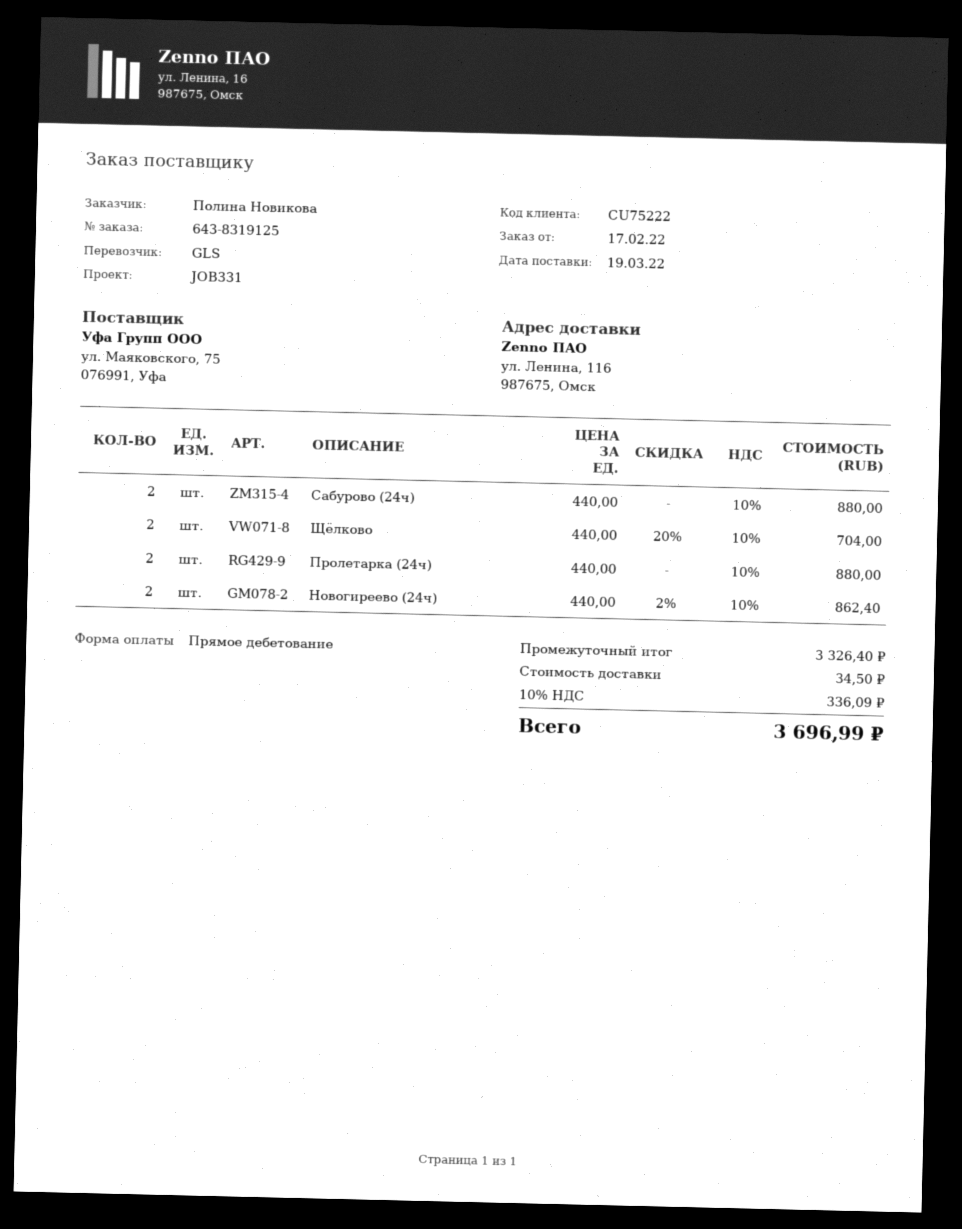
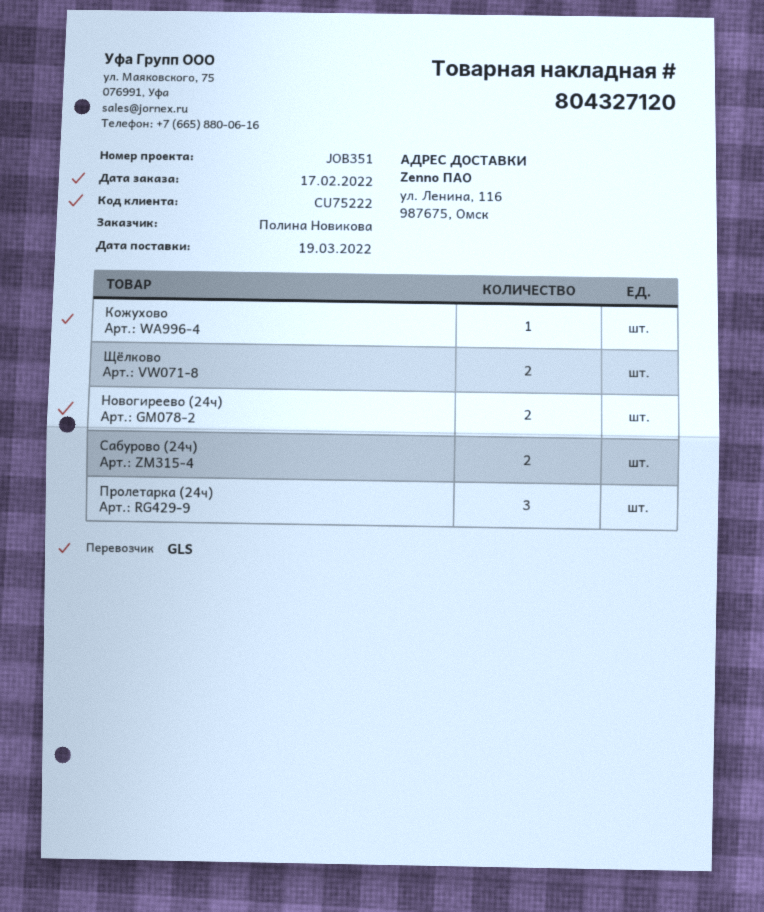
reference: JOB331 -> JOB351
Пролетарка (24ч): 2 -> 3
Кожухово: none -> 1

